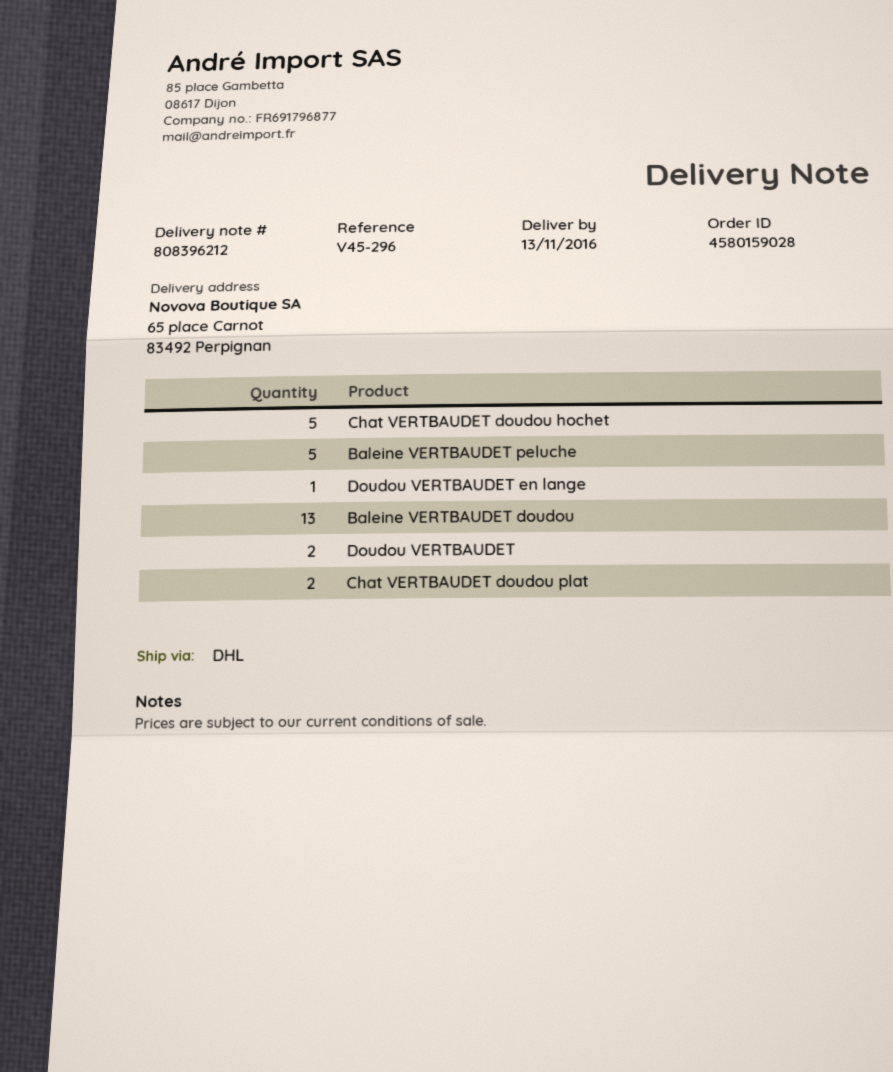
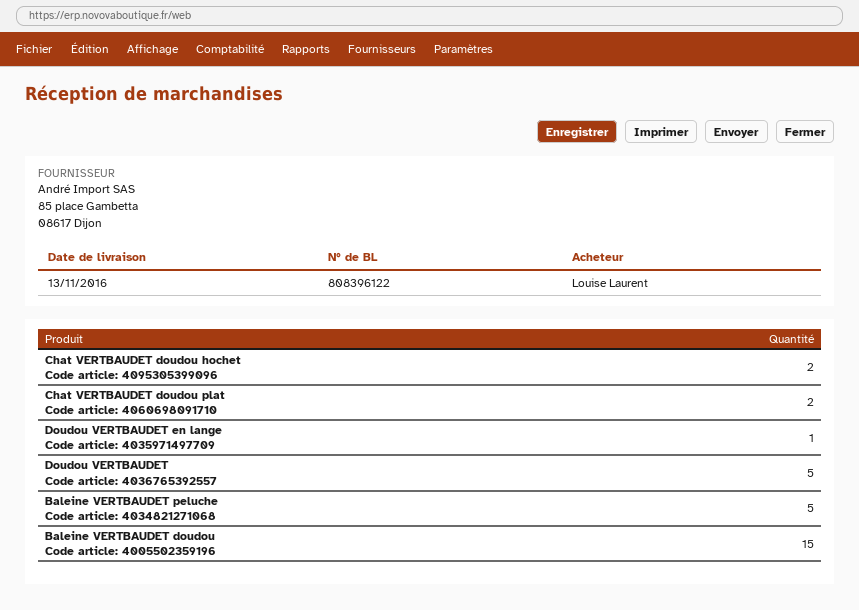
delivery note number: 808396212 -> 808396122
Chat VERTBAUDET doudou hochet: 5 -> 2
Baleine VERTBAUDET doudou: 13 -> 15
Doudou VERTBAUDET: 2 -> 5

